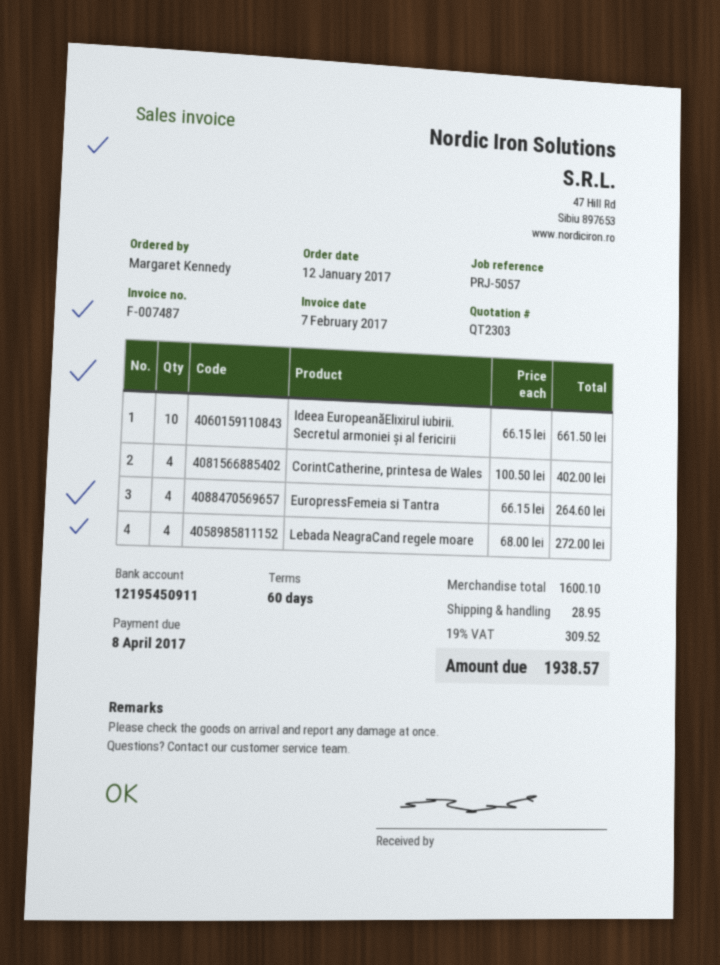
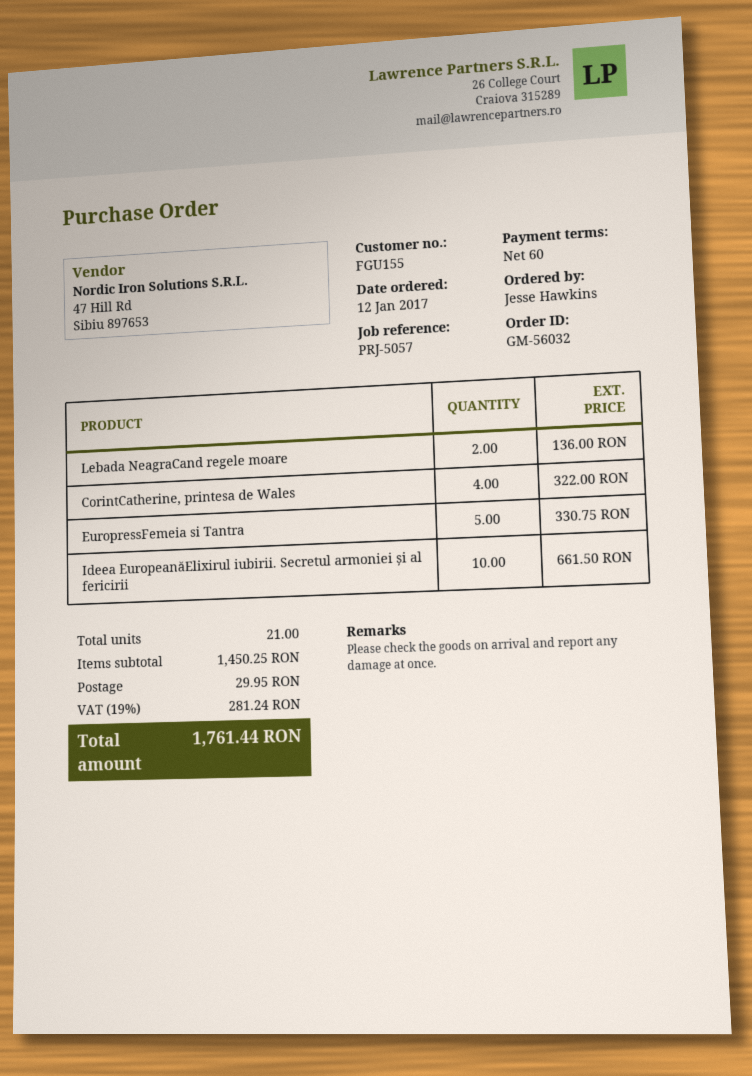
ordered by: Margaret Kennedy -> Jesse Hawkins
CorintCatherine, printesa de Wales: 4 for 402.00 -> 4 for 322.00
EuropressFemeia si Tantra: 4 for 264.60 -> 5 for 330.75
Lebada NeagraCand regele moare: 4 for 272.00 -> 2 for 136.00
subtotal: 1600.10 -> 1450.25
shipping: 28.95 -> 29.95
tax: 19% = 309.52 -> 19% = 281.24
total: 1938.57 -> 1761.44

